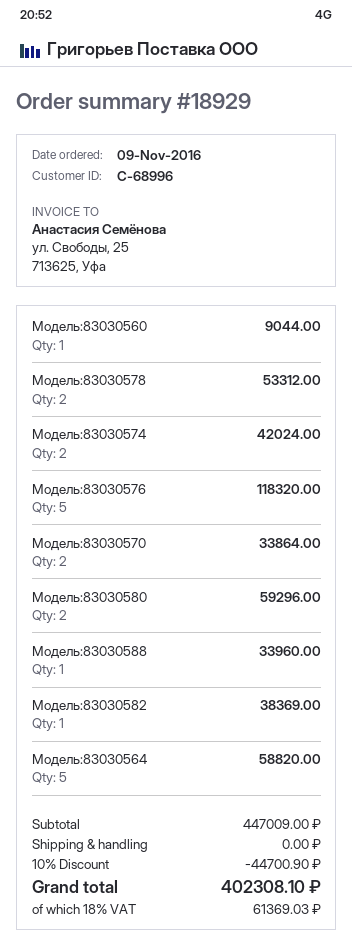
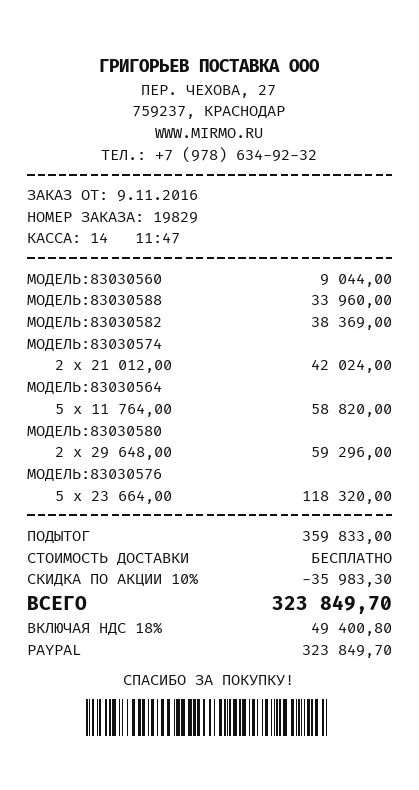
order number: 18929 -> 19829
Модель:83030578: 2 for 53312.00 -> none
Модель:83030570: 2 for 33864.00 -> none
subtotal: 447009.00 -> 359833.00
discount: 10% = 44700.90 -> 10% = 35983.30
tax: 18% = 61369.03 -> 18% = 49400.80
total: 402308.10 -> 323849.70

